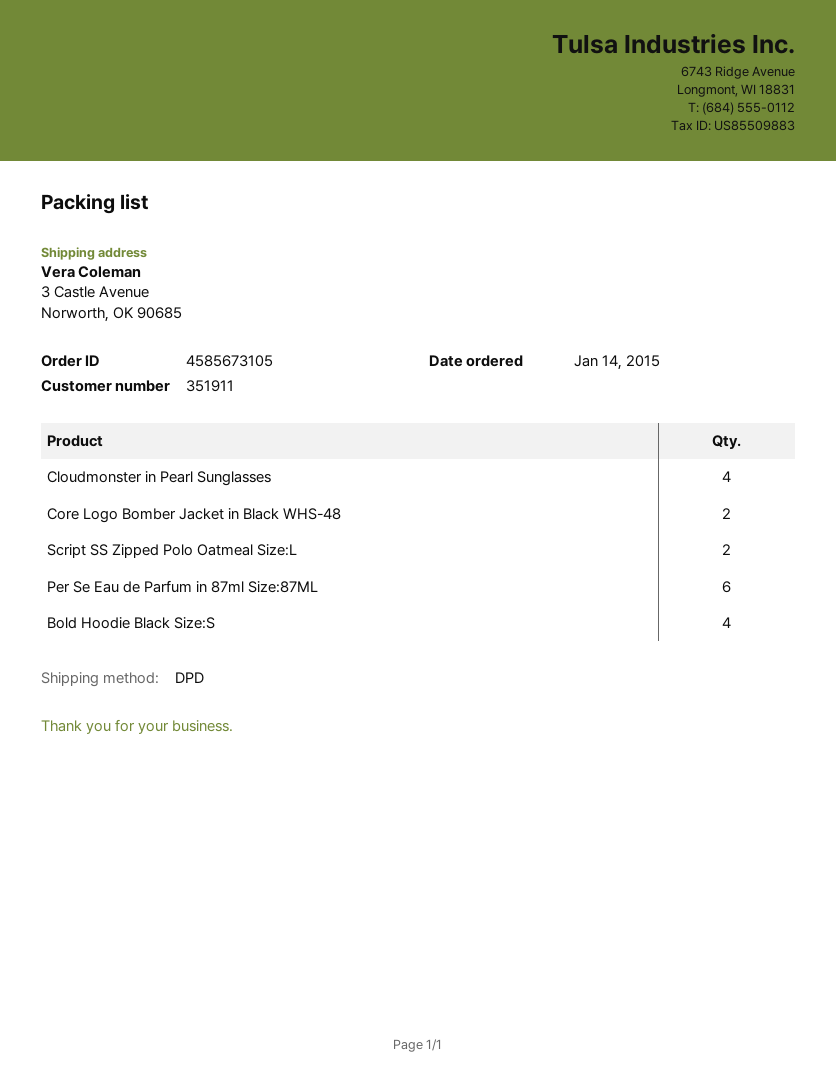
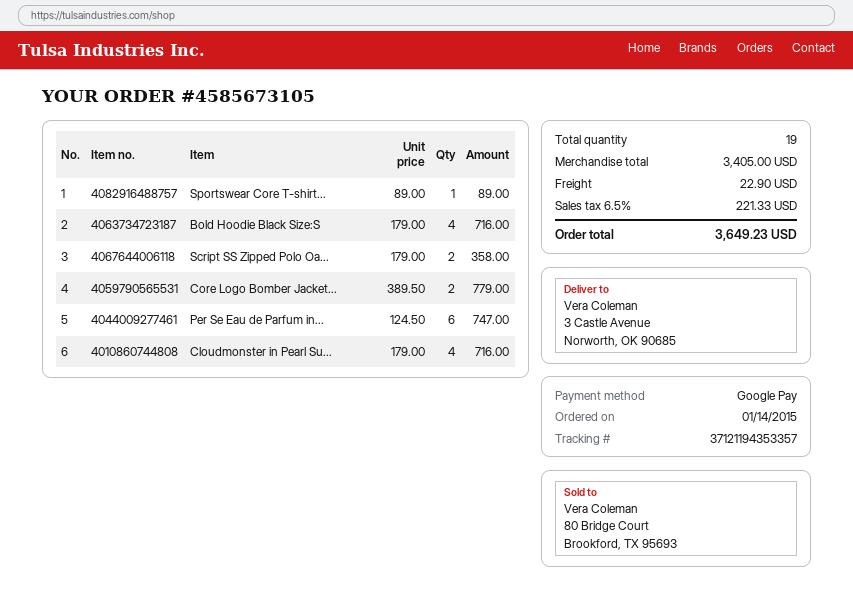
Sportswear Core T-shirt...: none -> 1

